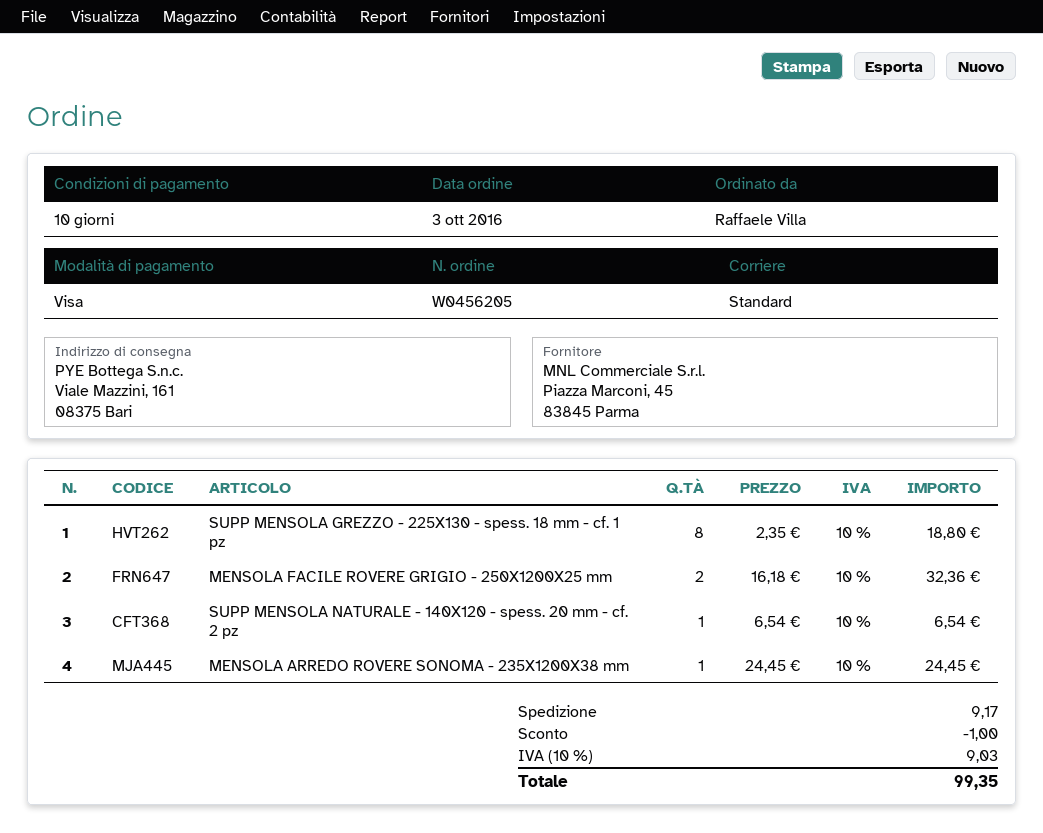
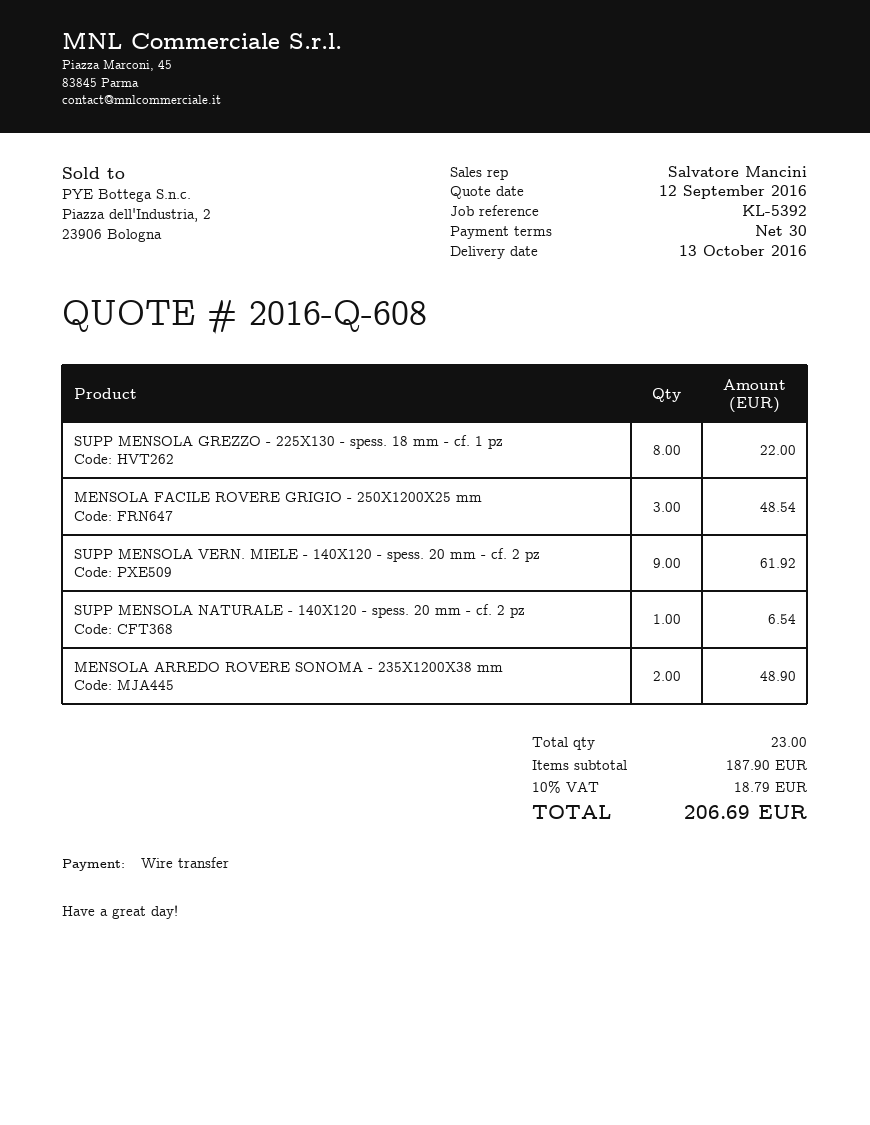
payment terms: 10 days -> 30 days
payment method: Visa -> bank transfer
SUPP MENSOLA GREZZO - 225X130 - spess. 18 mm - cf. 1 pz: 8 for 18.80 -> 8 for 22.00
MENSOLA FACILE ROVERE GRIGIO - 250X1200X25 mm: 2 for 32.36 -> 3 for 48.54
MENSOLA ARREDO ROVERE SONOMA - 235X1200X38 mm: 1 for 24.45 -> 2 for 48.90
SUPP MENSOLA VERN. MIELE - 140X120 - spess. 20 mm - cf. 2 pz: none -> 9 for 61.92
discount: 1.00 -> none
shipping: 9.17 -> none
tax: 10% = 9.03 -> 10% = 18.79
total: 99.35 -> 206.69

